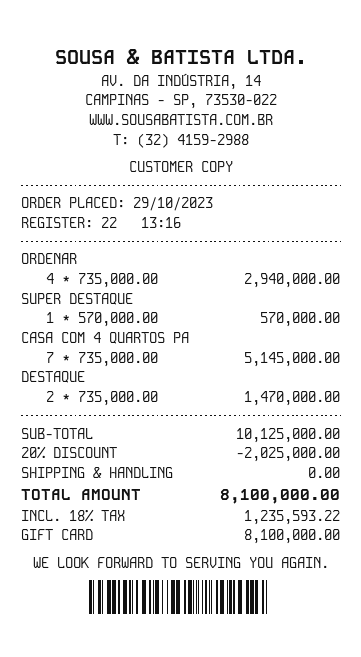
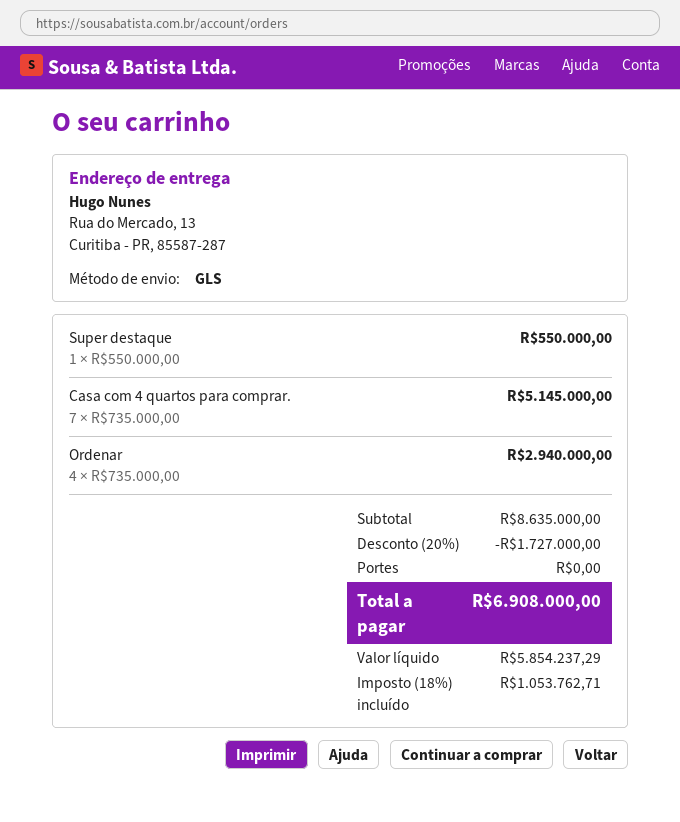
SUPER DESTAQUE: 1 x 570000.00 = 570000.00 -> 1 x 550000.00 = 550000.00
DESTAQUE: 2 x 735000.00 = 1470000.00 -> none
subtotal: 10125000.00 -> 8635000.00
discount: 20% = 2025000.00 -> 20% = 1727000.00
tax: 18% = 1235593.22 -> 18% = 1053762.71
total: 8100000.00 -> 6908000.00

